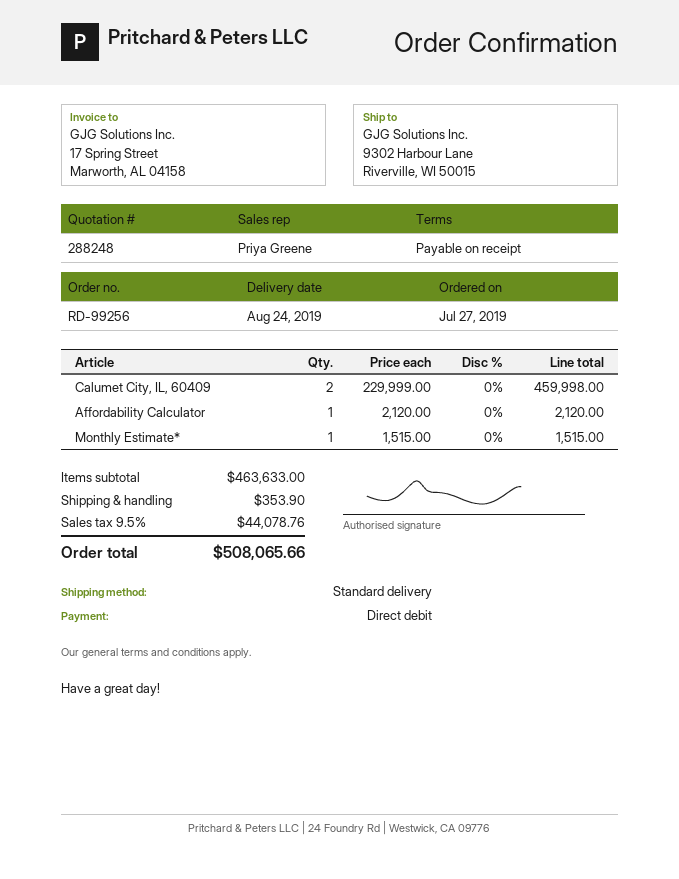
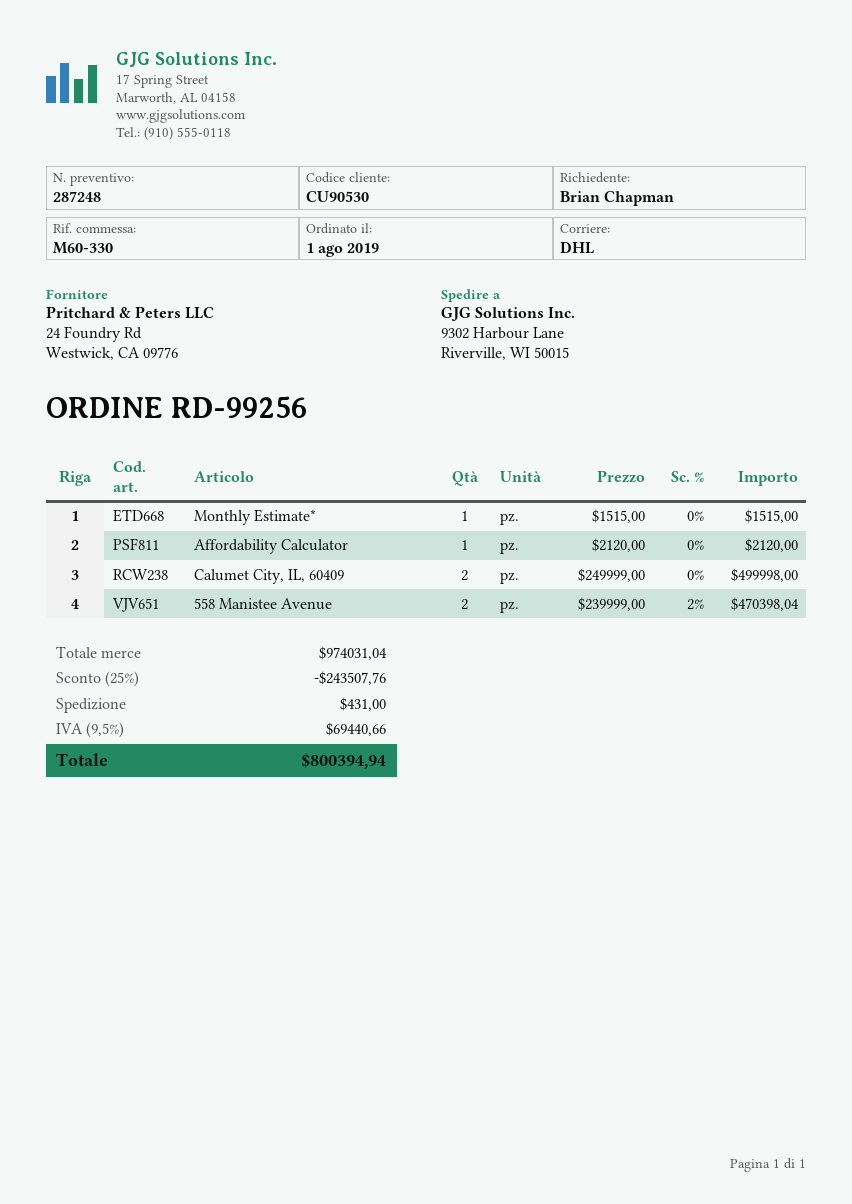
quote number: 288248 -> 287248
order date: 2019-07-27 -> 2019-08-01
shipping method: standard -> DHL
Calumet City, IL, 60409: 2 x 229999.00 = 459998.00 -> 2 x 249999.00 = 499998.00
558 Manistee Avenue: none -> 2 x 239999.00 - 2% = 470398.04
subtotal: 463633.00 -> 974031.04
discount: none -> 25% = 243507.76
shipping: 353.90 -> 431.00
tax: 9.5% = 44078.76 -> 9.5% = 69440.66
total: 508065.66 -> 800394.94

